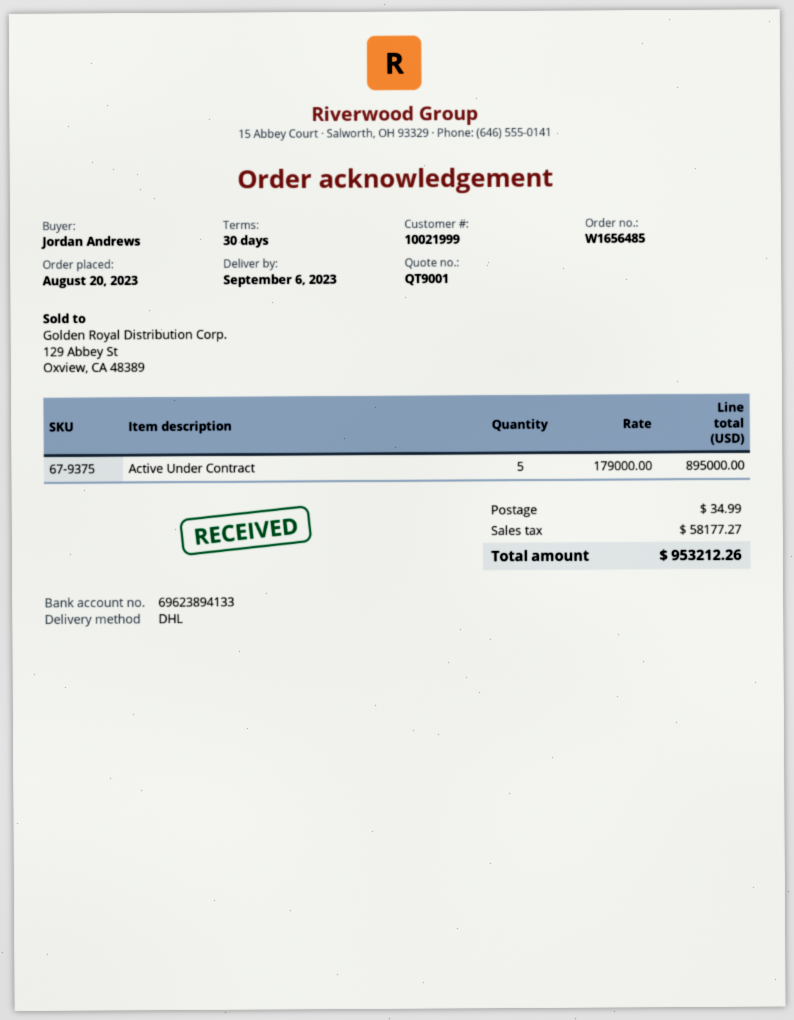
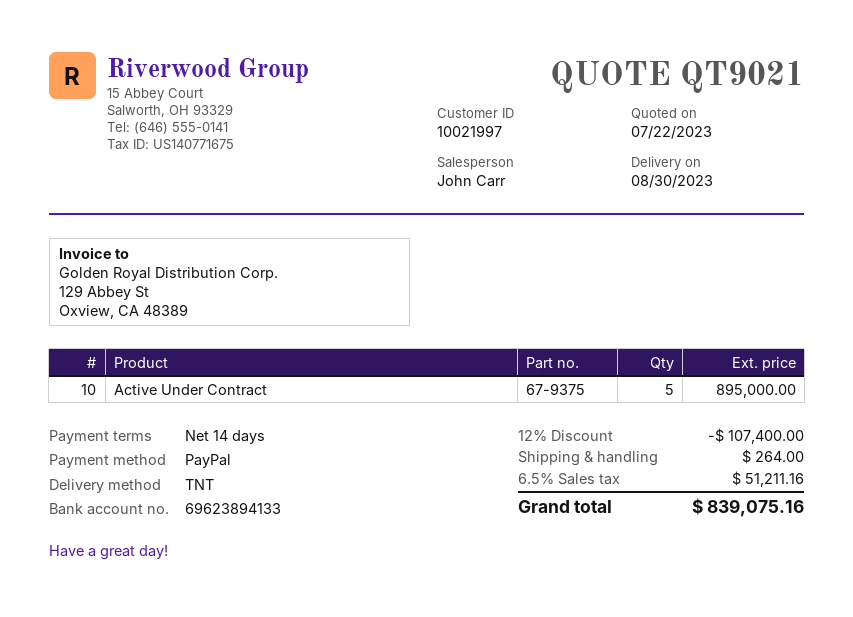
quote number: QT9001 -> QT9021
delivery date: 2023-09-06 -> 2023-08-30
payment terms: 30 days -> 14 days
customer number: 10021999 -> 10021997
shipping method: DHL -> TNT
discount: none -> 12% = 107400.00
shipping: 34.99 -> 264.00
tax: 58177.27 -> 51211.16
total: 953212.26 -> 839075.16

